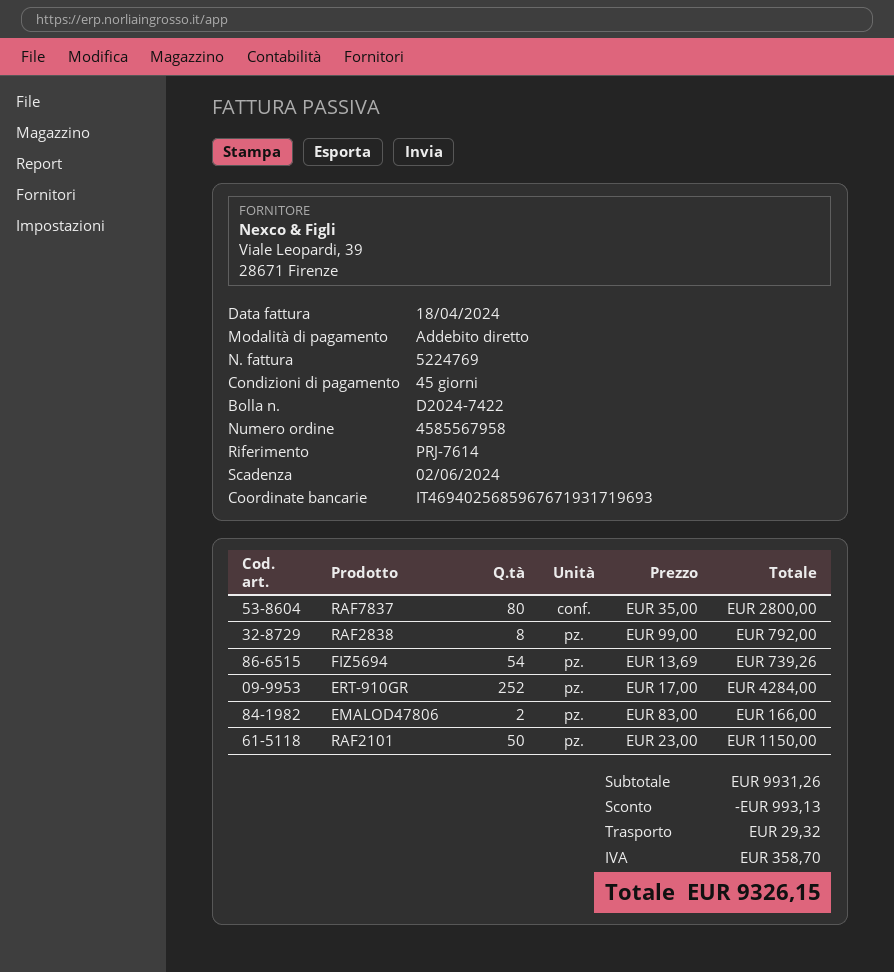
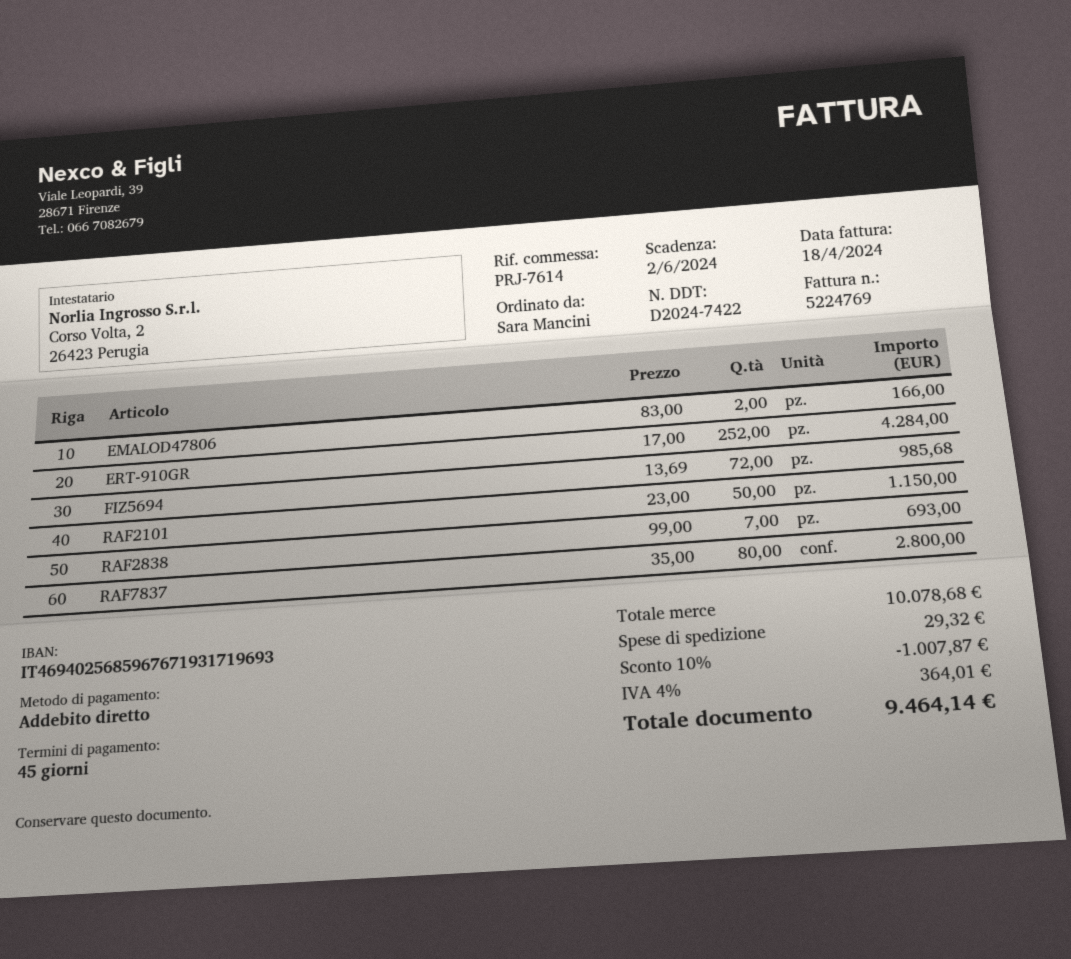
RAF2838: 8 x 99.00 = 792.00 -> 7 x 99.00 = 693.00
FIZ5694: 54 x 13.69 = 739.26 -> 72 x 13.69 = 985.68
subtotal: 9931.26 -> 10078.68
discount: 993.13 -> 1007.87
tax: 358.70 -> 364.01
total: 9326.15 -> 9464.14

